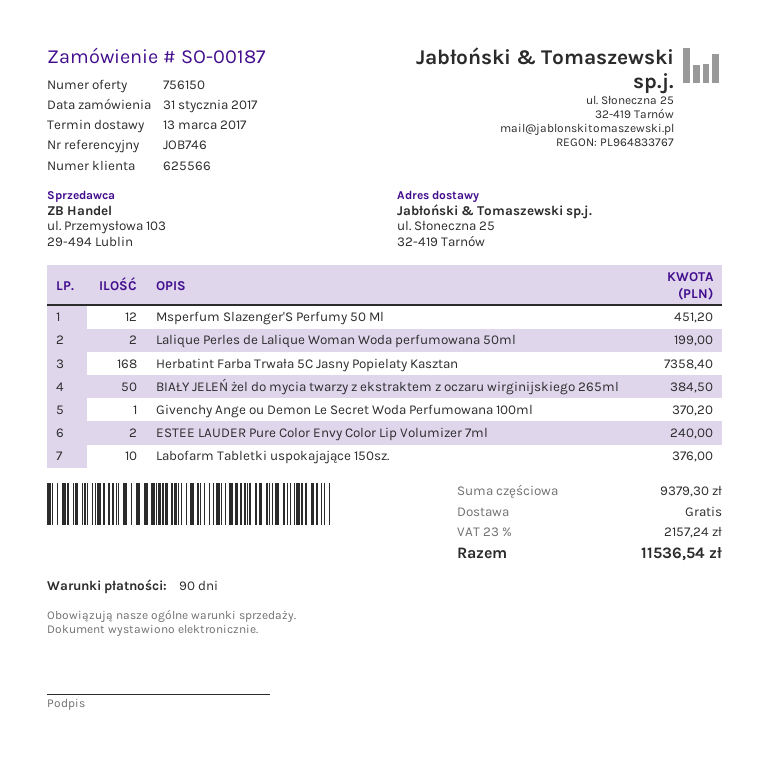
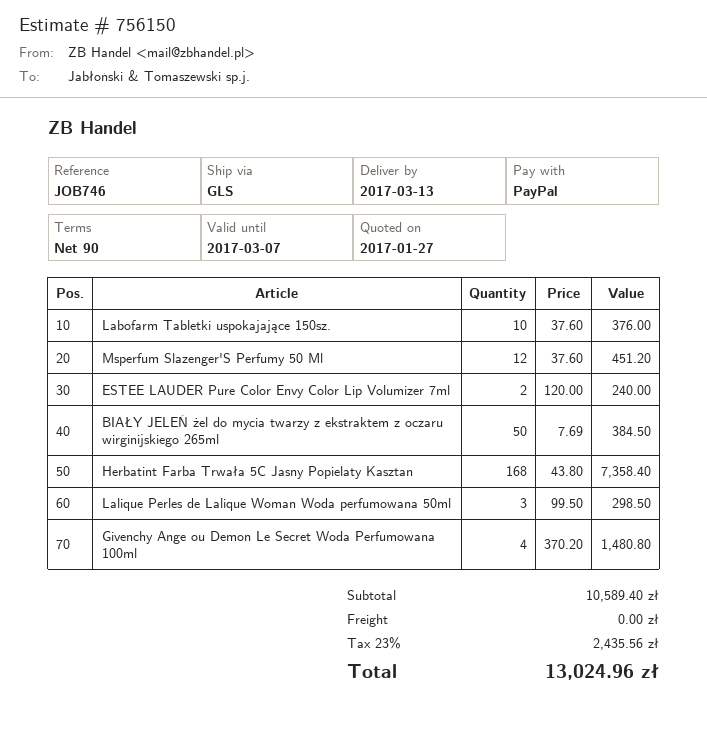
Lalique Perles de Lalique Woman Woda perfumowana 50ml: 2 for 199.00 -> 3 for 298.50
Givenchy Ange ou Demon Le Secret Woda Perfumowana 100ml: 1 for 370.20 -> 4 for 1480.80
subtotal: 9379.30 -> 10589.40
tax: 23% = 2157.24 -> 23% = 2435.56
total: 11536.54 -> 13024.96

